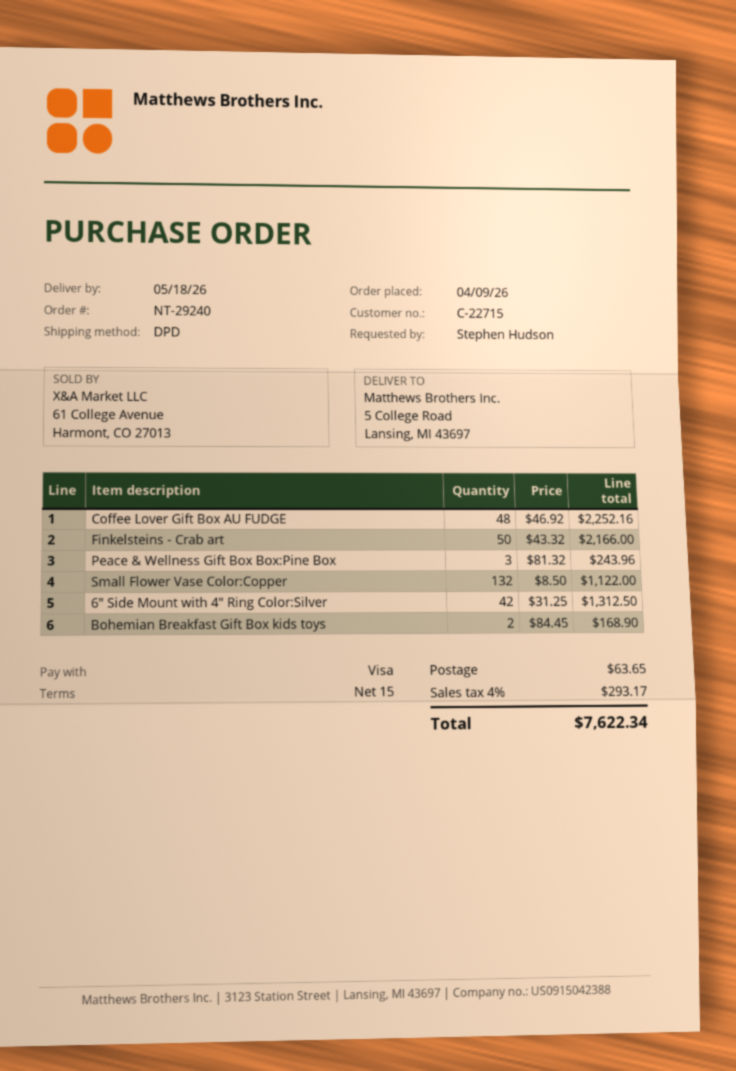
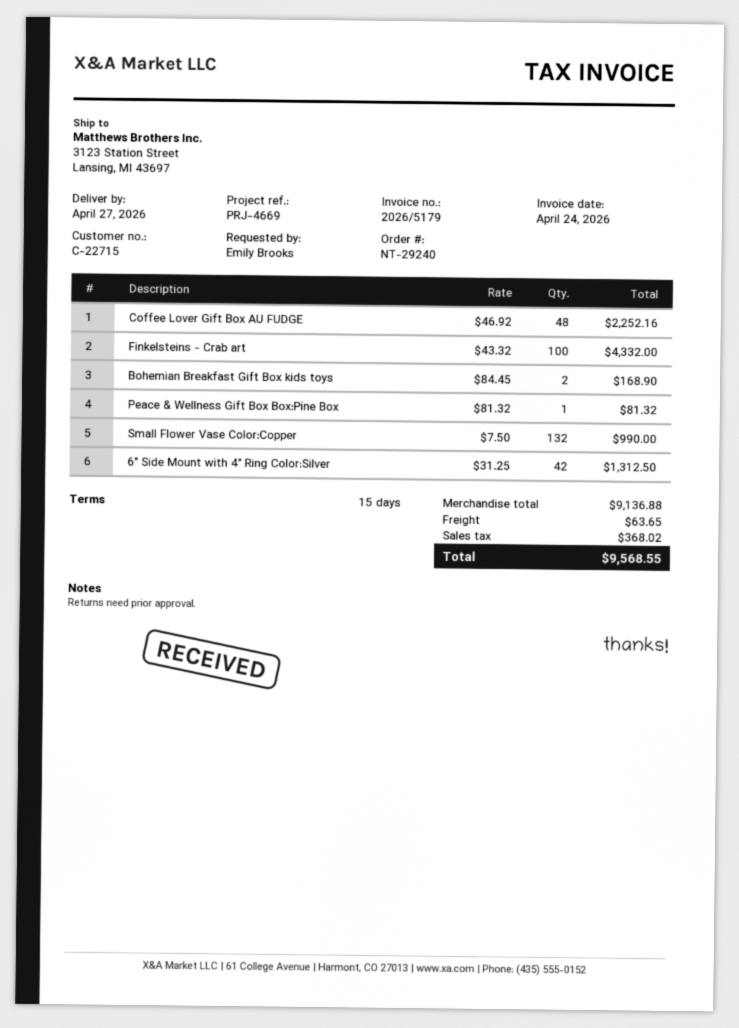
delivery date: 2026-05-18 -> 2026-04-27
ordered by: Stephen Hudson -> Emily Brooks
ship to: 5 College Road, Lansing, MI 43697 -> 3123 Station Street, Lansing, MI 43697
Finkelsteins - Crab art: 50 x 43.32 = 2166.00 -> 100 x 43.32 = 4332.00
Peace & Wellness Gift Box Box:Pine Box: 3 x 81.32 = 243.96 -> 1 x 81.32 = 81.32
Small Flower Vase Color:Copper: 132 x 8.50 = 1122.00 -> 132 x 7.50 = 990.00
tax: 293.17 -> 368.02
total: 7622.34 -> 9568.55

